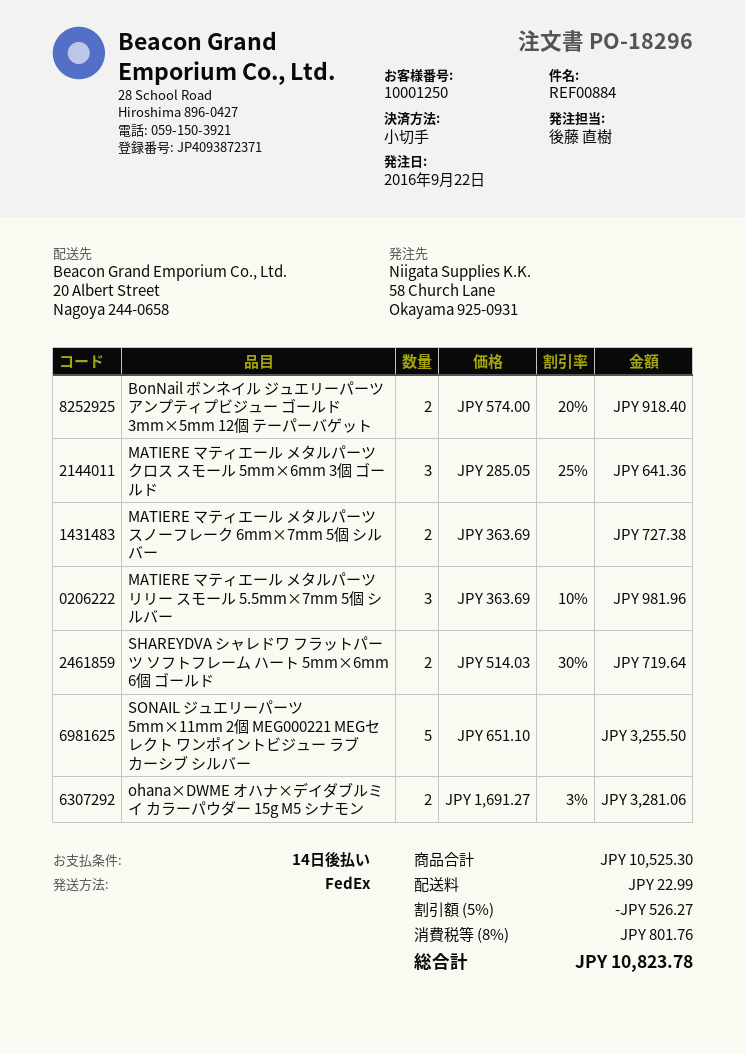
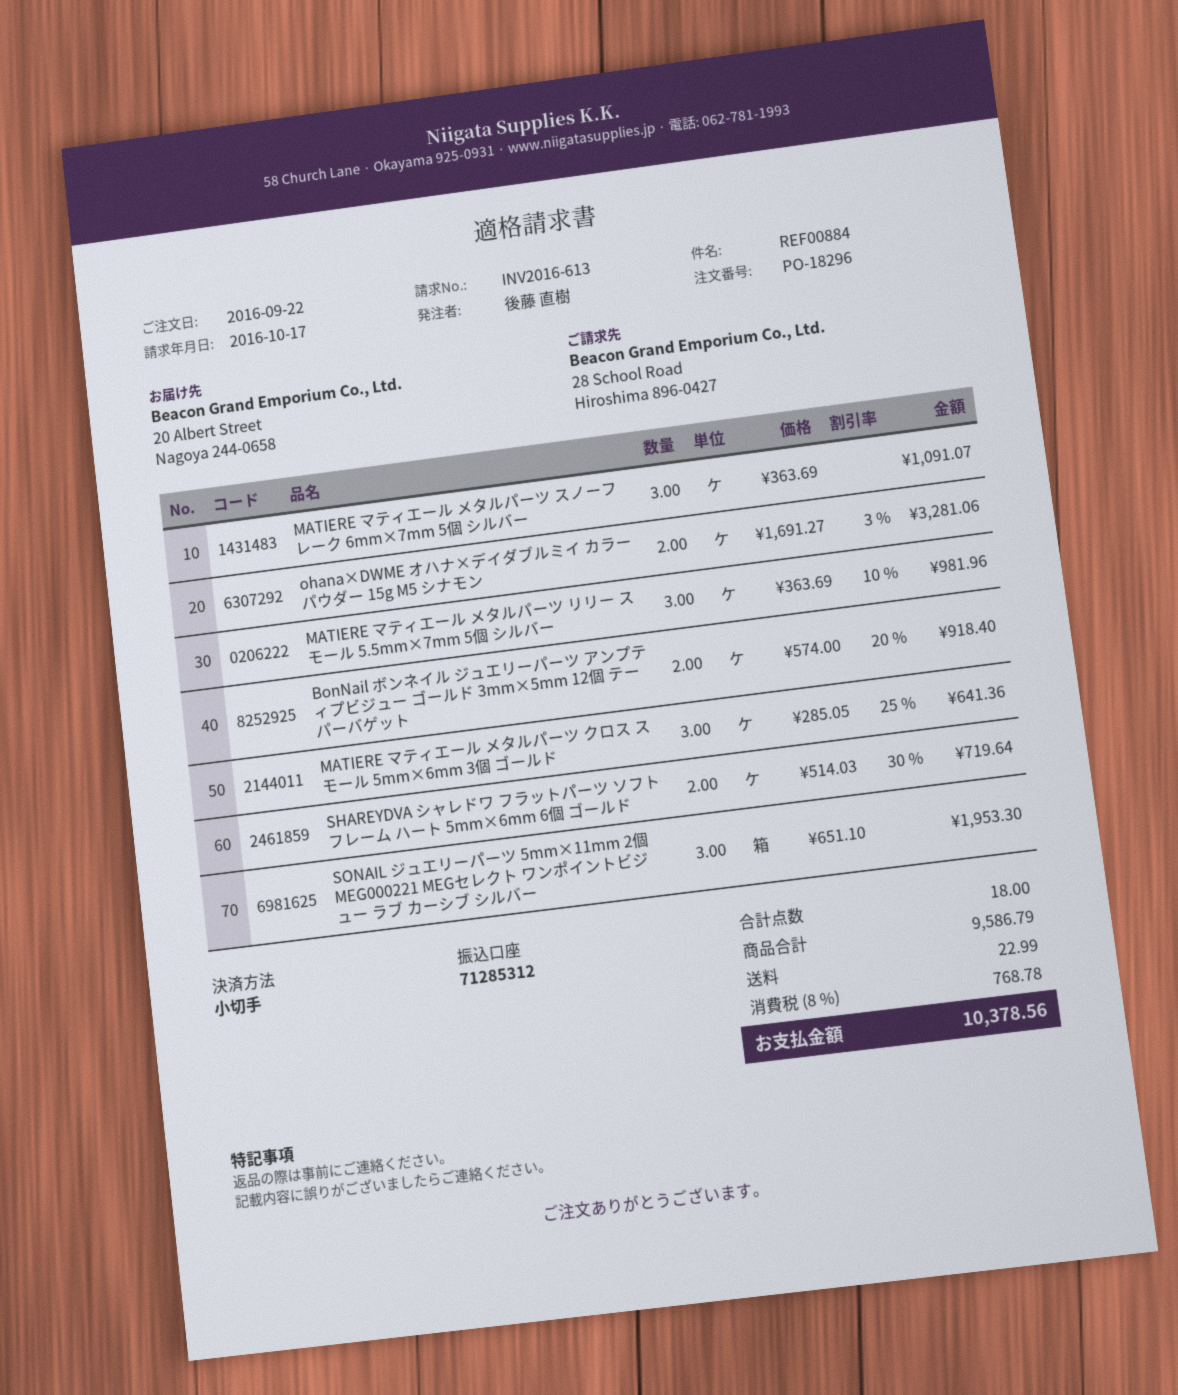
MATIERE マティエール メタルパーツ スノーフレーク 6mm×7mm 5個 シルバー: 2 x 363.69 = 727.38 -> 3 x 363.69 = 1091.07
SONAIL ジュエリーパーツ 5mm×11mm 2個 MEG000221 MEGセレクト ワンポイントビジュー ラブ カーシブ シルバー: 5 x 651.10 = 3255.50 -> 3 x 651.10 = 1953.30
subtotal: 10525.30 -> 9586.79
discount: 5% = 526.27 -> none
tax: 8% = 801.76 -> 8% = 768.78
total: 10823.78 -> 10378.56

